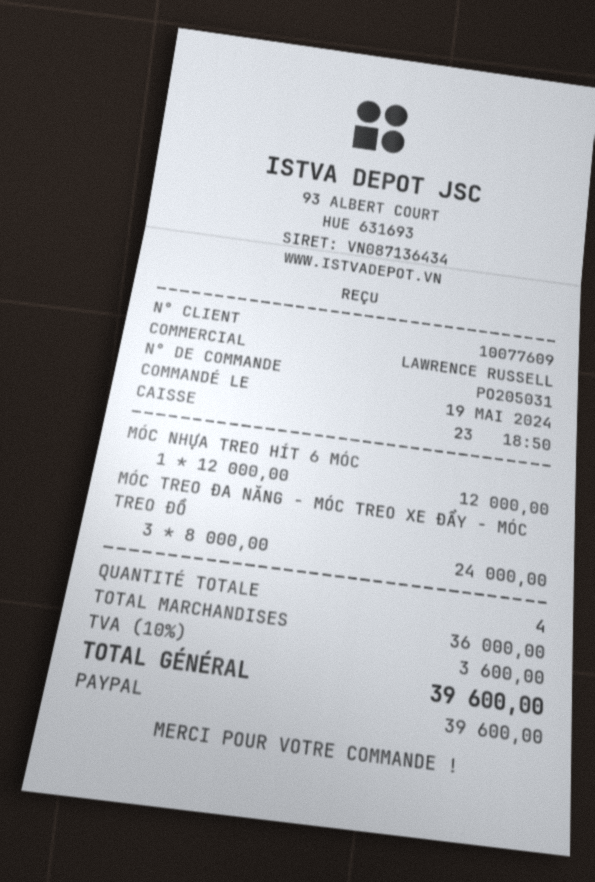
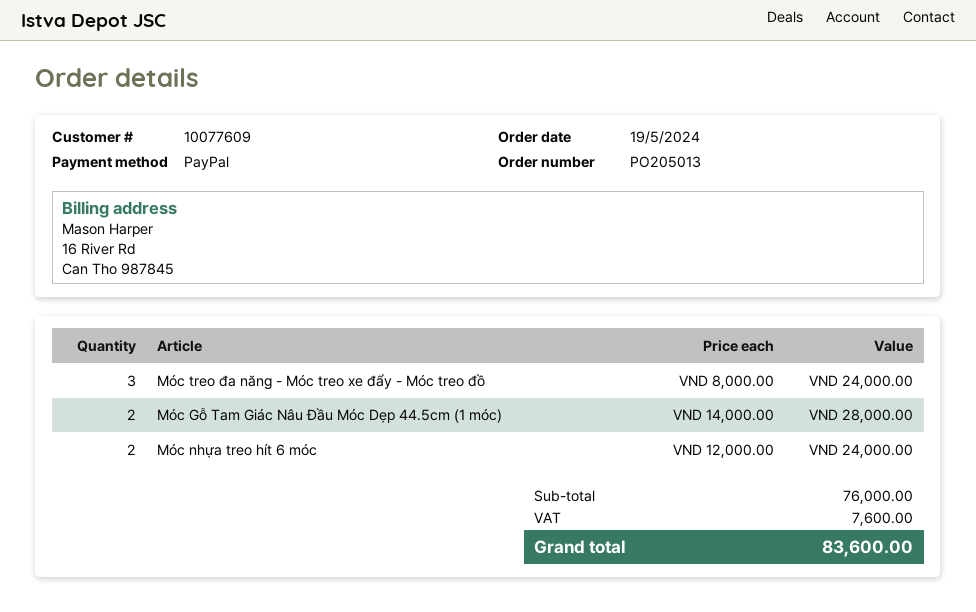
order number: PO205031 -> PO205013
MÓC NHỰA TREO HÍT 6 MÓC: 1 x 12000.00 = 12000.00 -> 2 x 12000.00 = 24000.00
Móc Gỗ Tam Giác Nâu Đầu Móc Dẹp 44.5cm (1 móc): none -> 2 x 14000.00 = 28000.00
subtotal: 36000.00 -> 76000.00
tax: 3600.00 -> 7600.00
total: 39600.00 -> 83600.00

